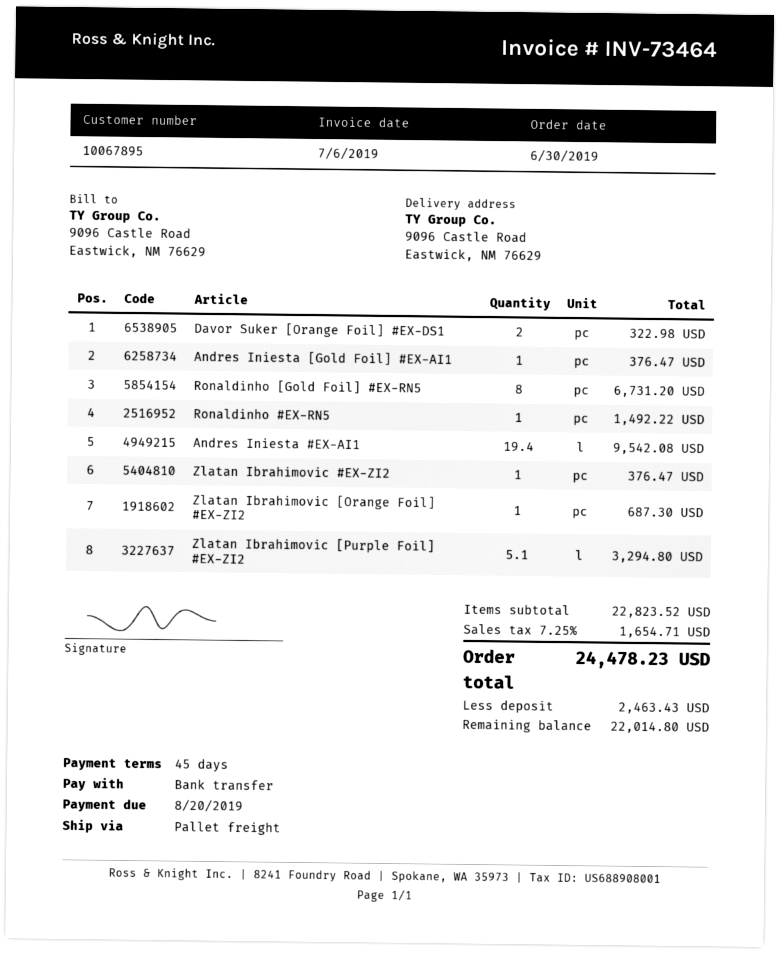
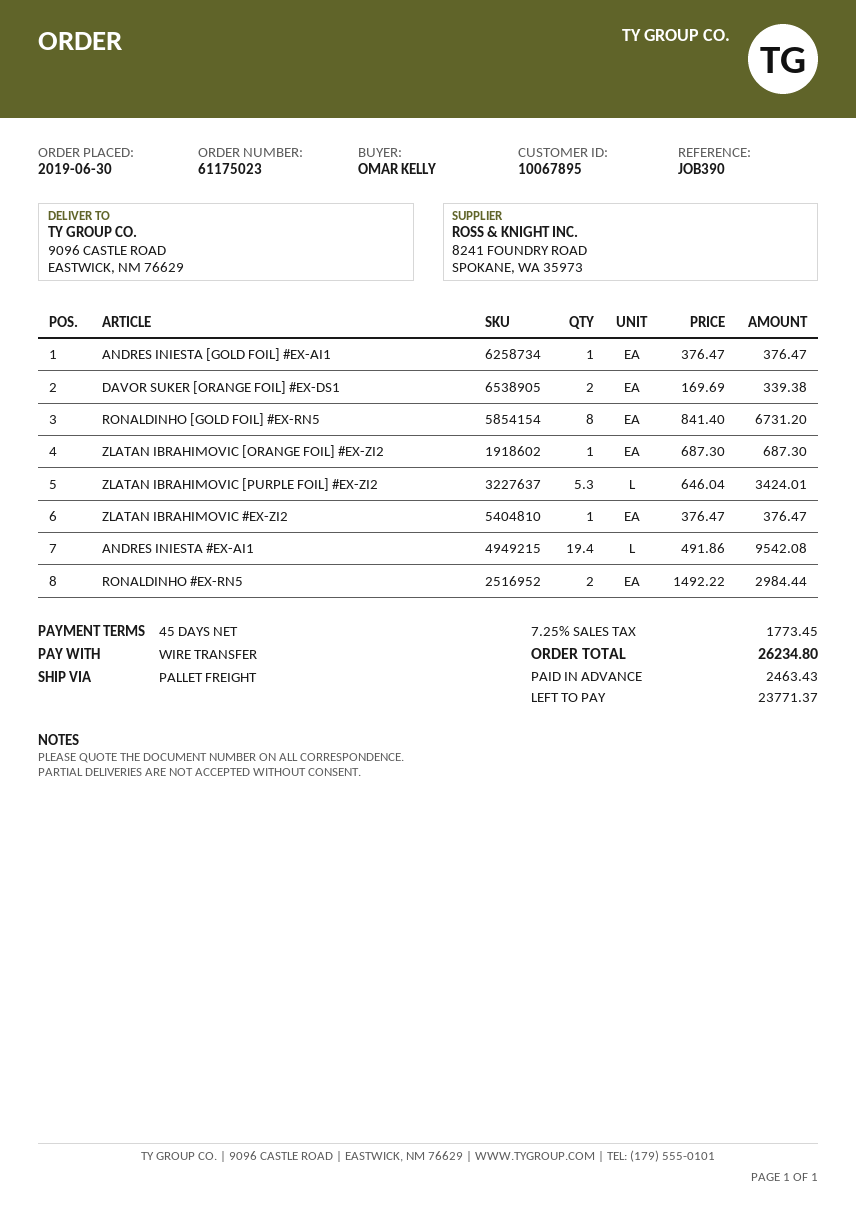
Davor Suker [Orange Foil] #EX-DS1: 2 for 322.98 -> 2 for 339.38
Ronaldinho #EX-RN5: 1 for 1492.22 -> 2 for 2984.44
Zlatan Ibrahimovic [Purple Foil] #EX-ZI2: 5.1 for 3294.80 -> 5.3 for 3424.01
tax: 7.25% = 1654.71 -> 7.25% = 1773.45
total: 24478.23 -> 26234.80
balance: 22014.80 -> 23771.37

